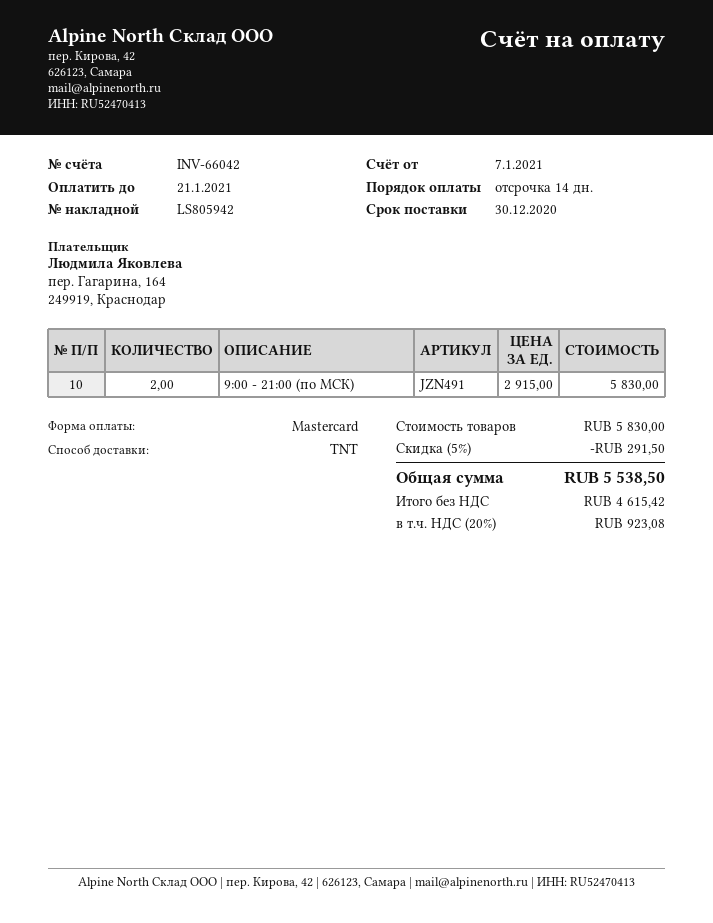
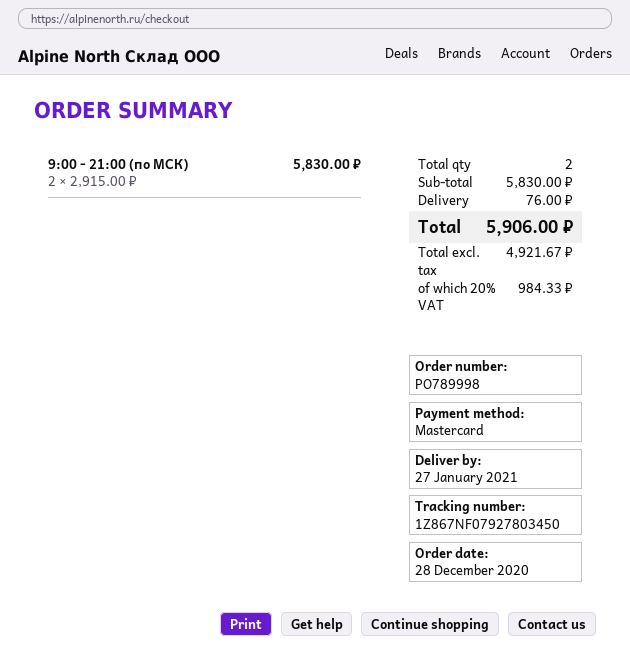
delivery date: 2020-12-30 -> 2021-01-27
discount: 5% = 291.50 -> none
shipping: none -> 76.00
net: 4615.42 -> 4921.67
tax: 20% = 923.08 -> 20% = 984.33
total: 5538.50 -> 5906.00

